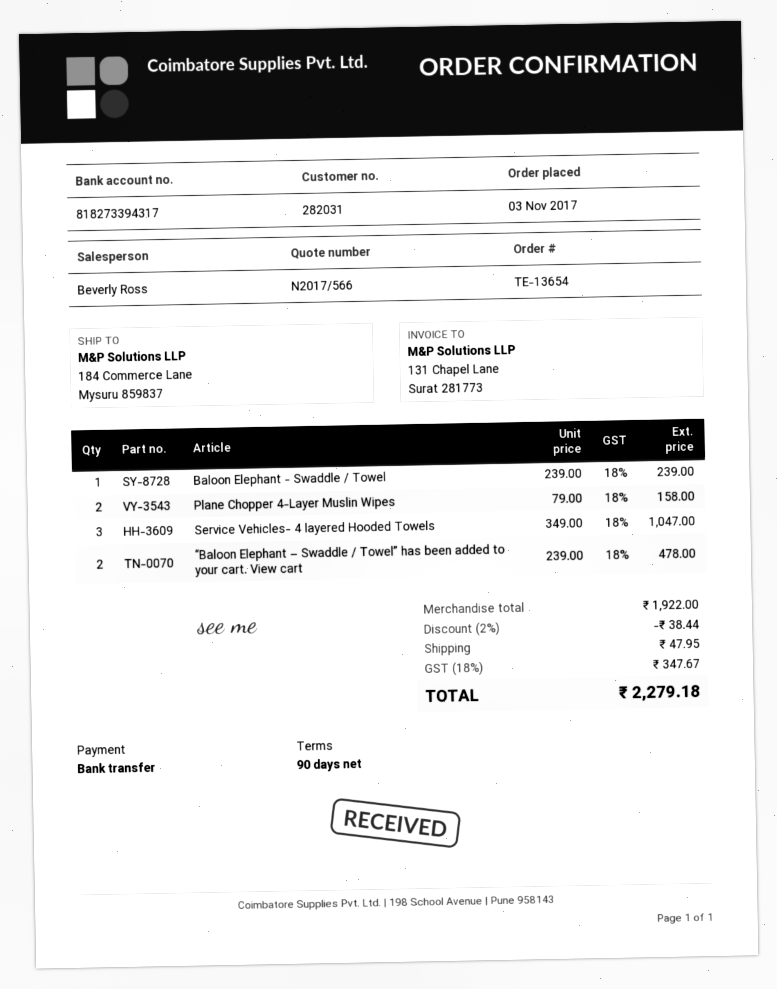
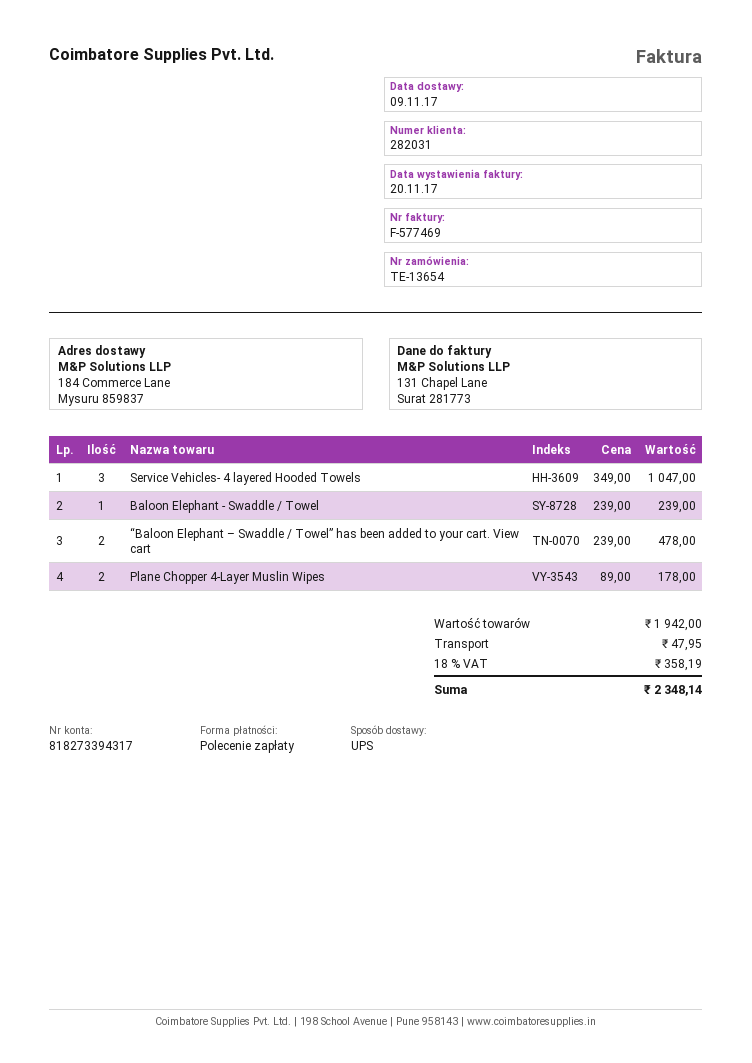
payment method: bank transfer -> direct debit
Plane Chopper 4-Layer Muslin Wipes: 2 x 79.00 = 158.00 -> 2 x 89.00 = 178.00
subtotal: 1922.00 -> 1942.00
discount: 2% = 38.44 -> none
tax: 18% = 347.67 -> 18% = 358.19
total: 2279.18 -> 2348.14

